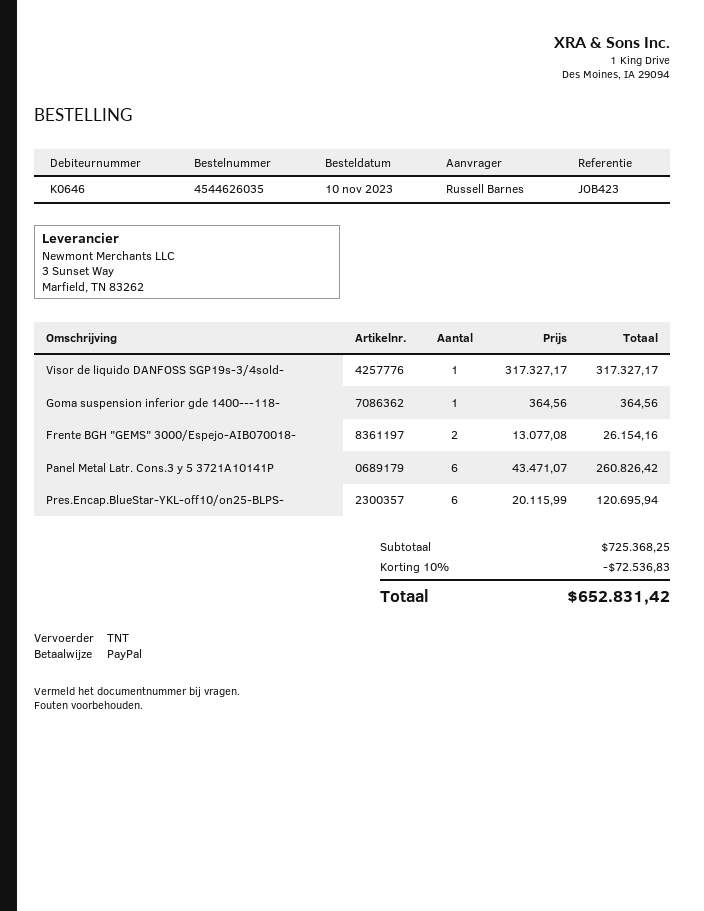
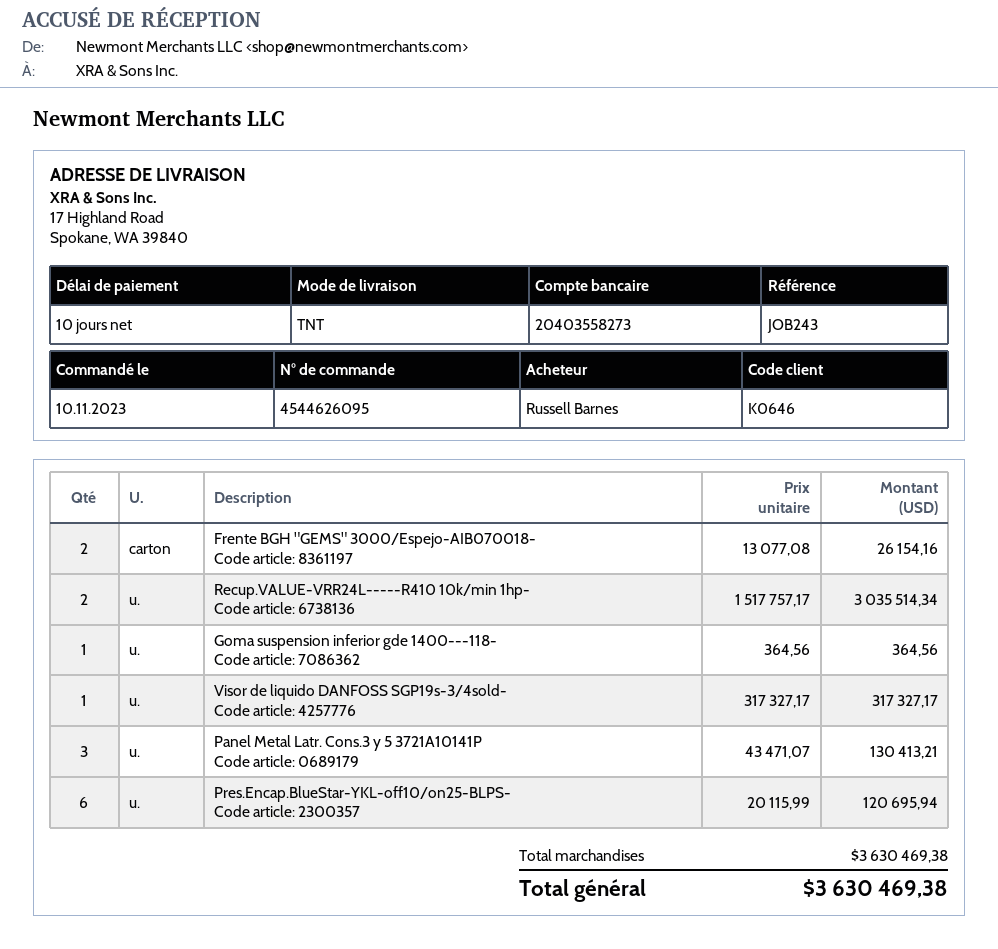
order number: 4544626035 -> 4544626095
reference: JOB423 -> JOB243
Panel Metal Latr. Cons.3 y 5 3721A10141P: 6 x 43471.07 = 260826.42 -> 3 x 43471.07 = 130413.21
Recup.VALUE-VRR24L-----R410 10k/min 1hp-: none -> 2 x 1517757.17 = 3035514.34
subtotal: 725368.25 -> 3630469.38
discount: 10% = 72536.83 -> none
total: 652831.42 -> 3630469.38

